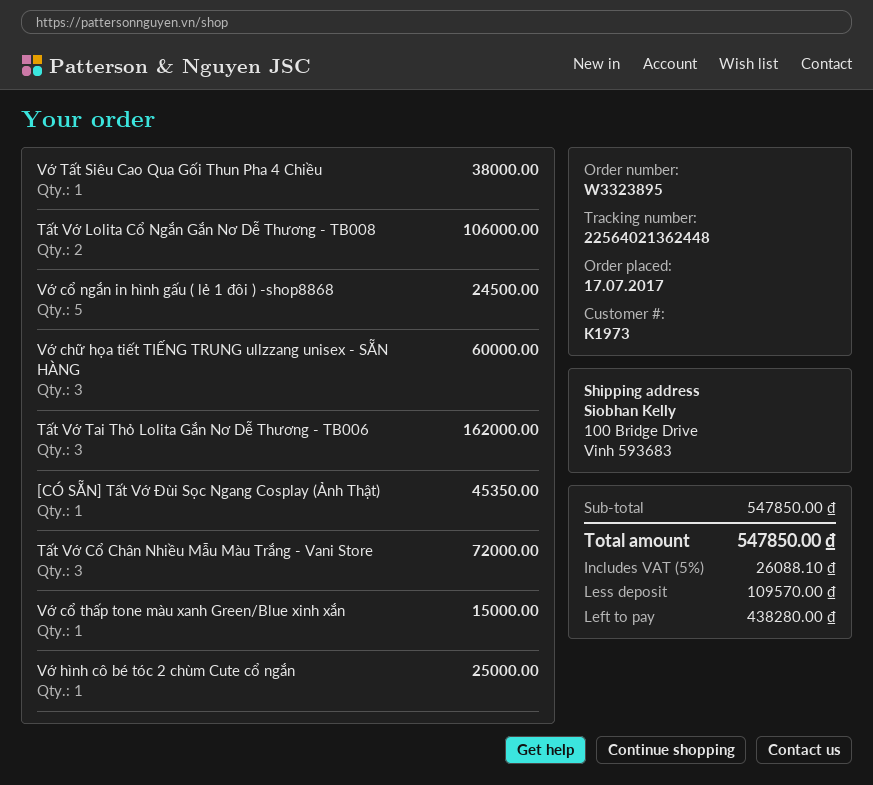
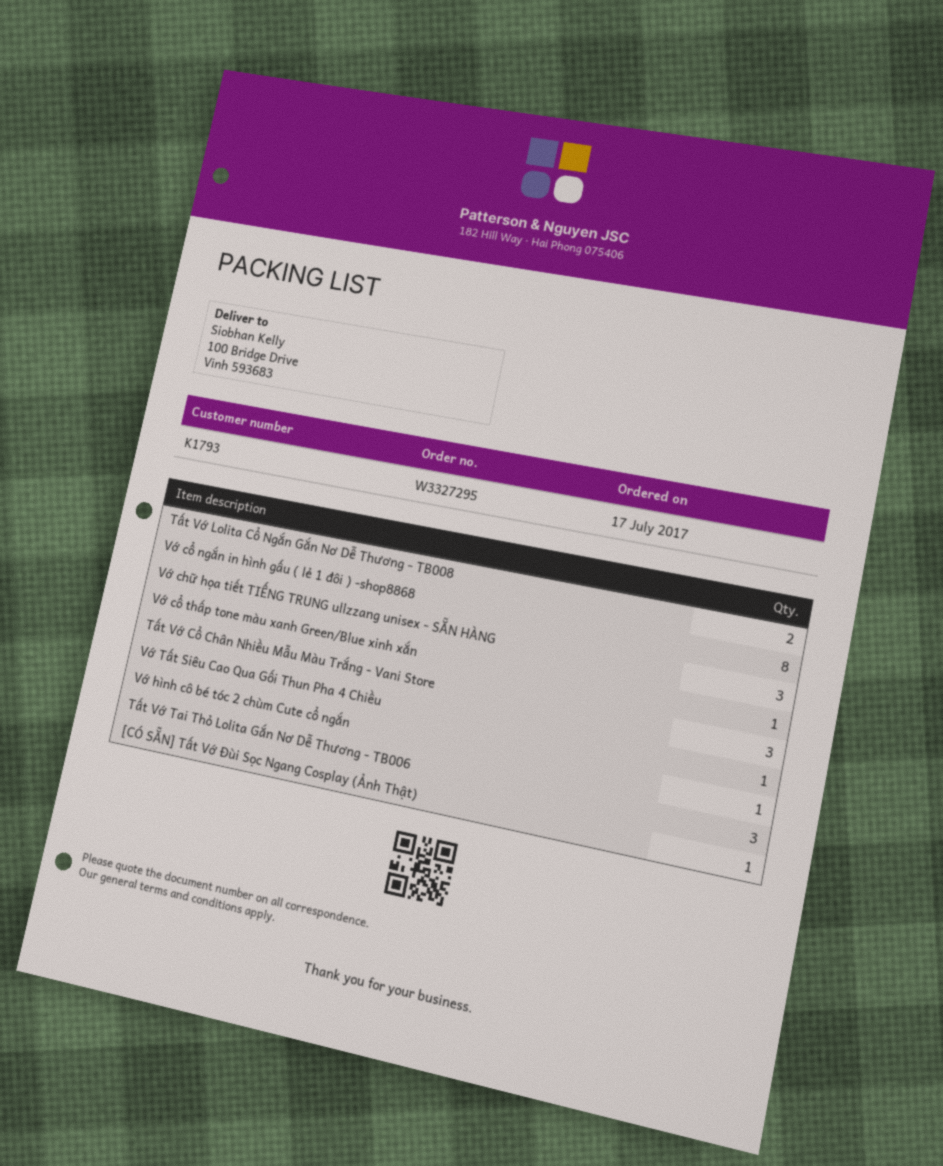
order number: W3323895 -> W3327295
customer number: K1973 -> K1793
Vớ cổ ngắn in hình gấu ( lẻ 1 đôi ) -shop8868: 5 -> 8

